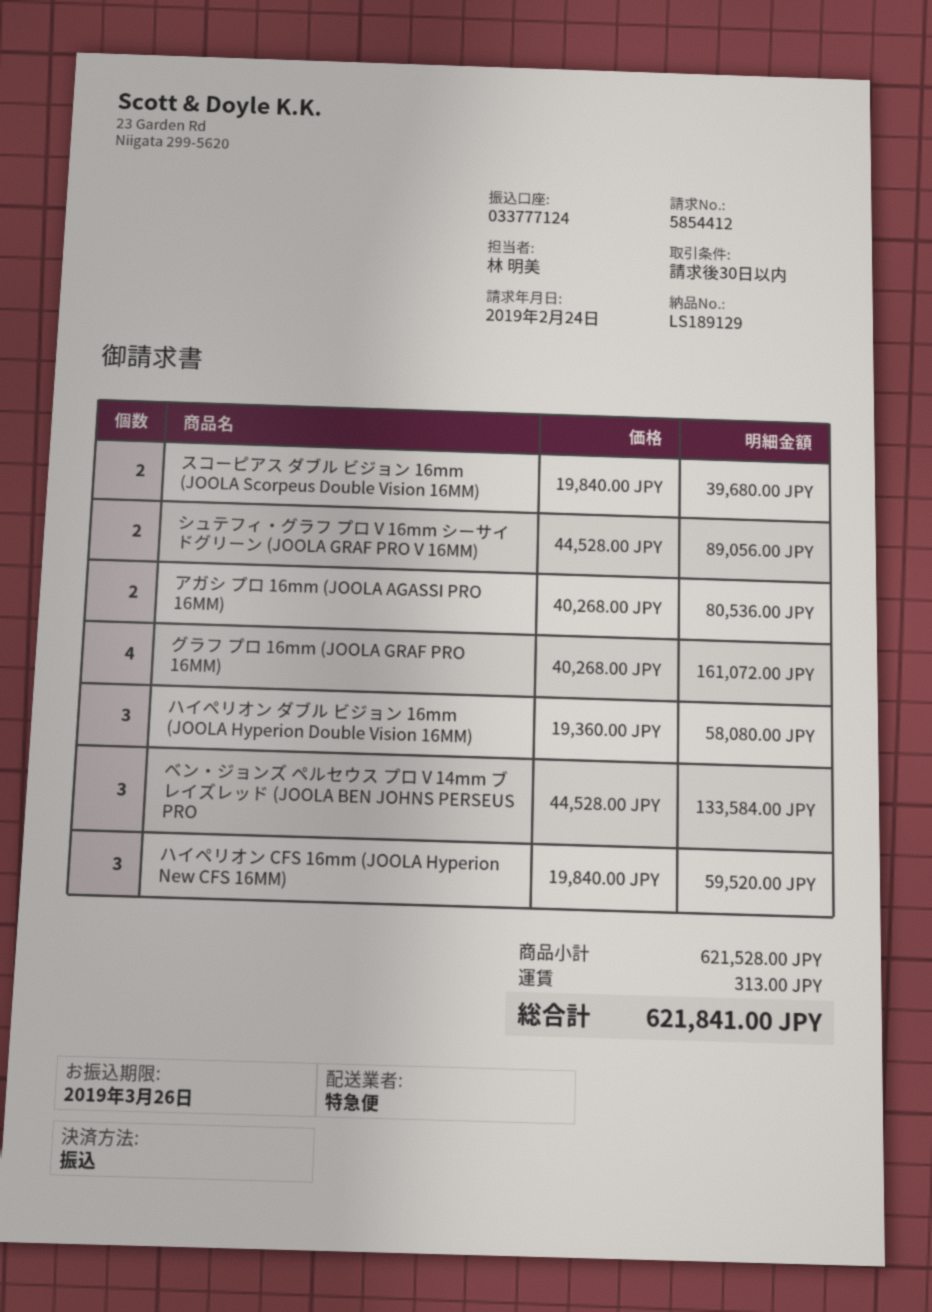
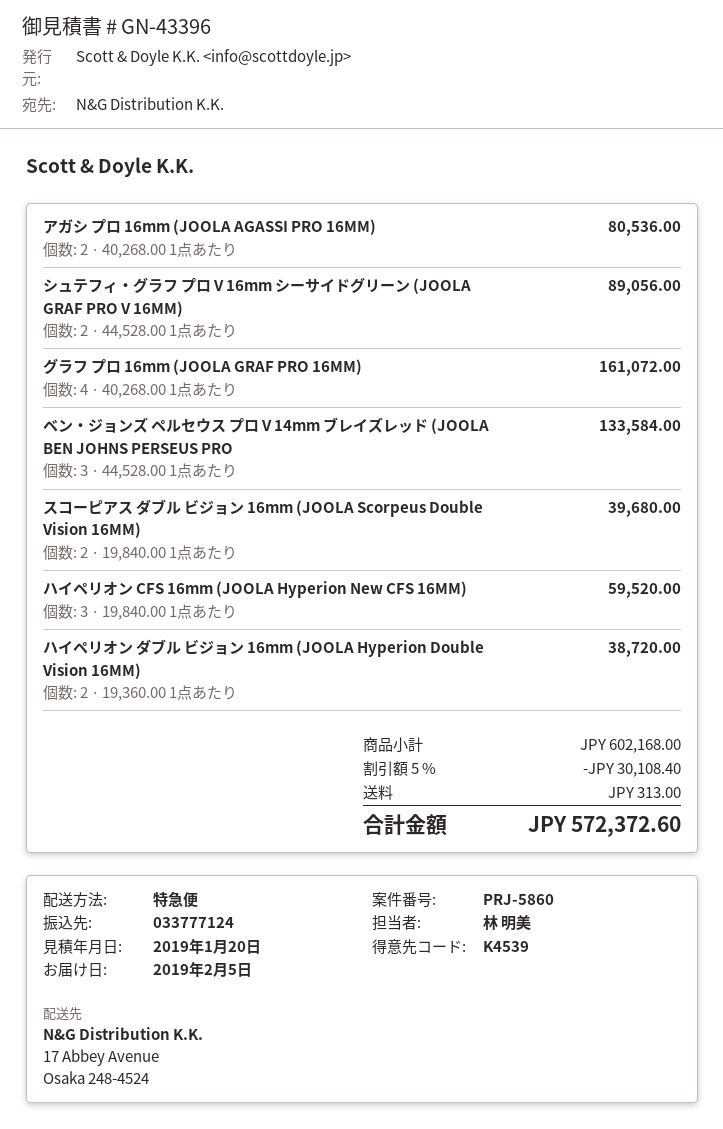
ハイペリオン ダブル ビジョン 16mm (JOOLA Hyperion Double Vision 16MM): 3 x 19360.00 = 58080.00 -> 2 x 19360.00 = 38720.00
subtotal: 621528.00 -> 602168.00
discount: none -> 5% = 30108.40
total: 621841.00 -> 572372.60

